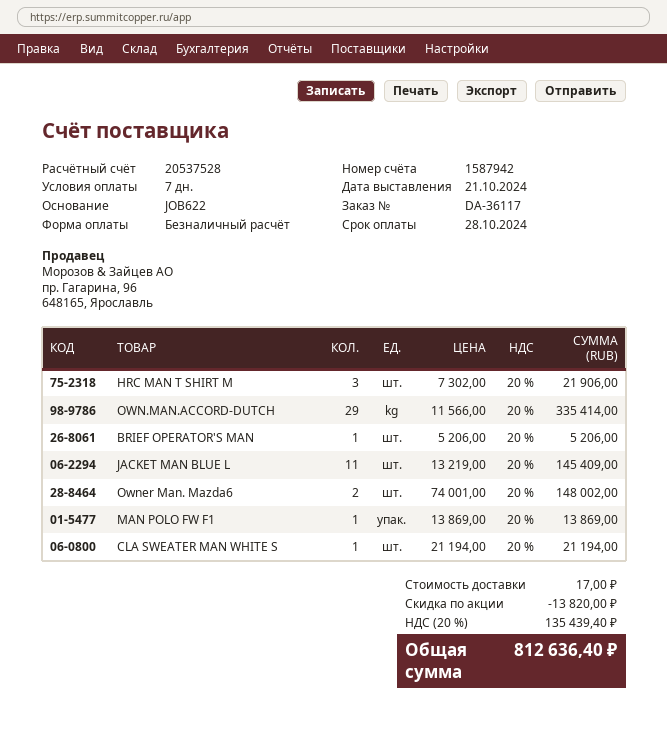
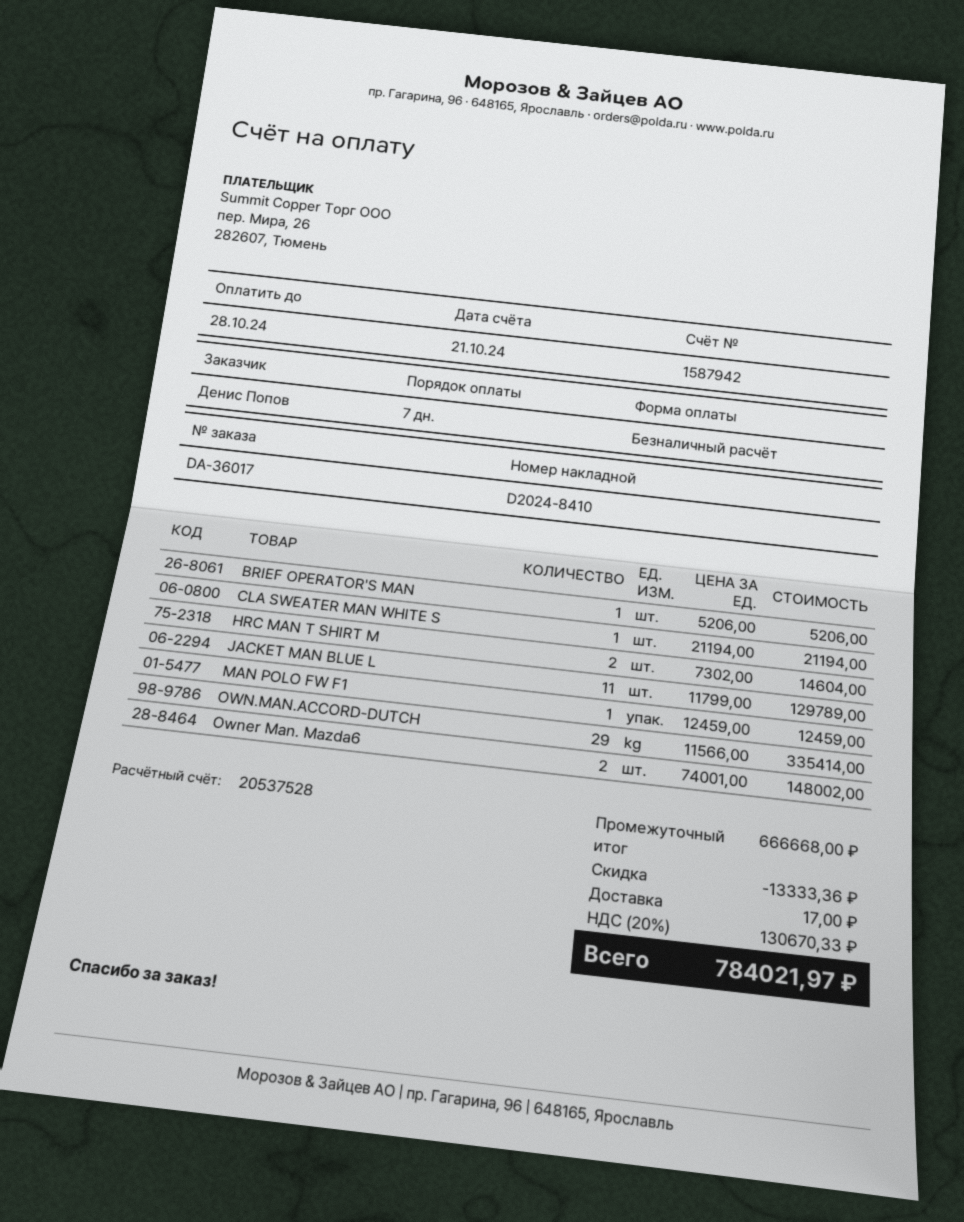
order number: DA-36117 -> DA-36017
HRC MAN T SHIRT M: 3 x 7302.00 = 21906.00 -> 2 x 7302.00 = 14604.00
JACKET MAN BLUE L: 11 x 13219.00 = 145409.00 -> 11 x 11799.00 = 129789.00
MAN POLO FW F1: 1 x 13869.00 = 13869.00 -> 1 x 12459.00 = 12459.00
discount: 13820.00 -> 13333.36
tax: 20% = 135439.40 -> 20% = 130670.33
total: 812636.40 -> 784021.97

